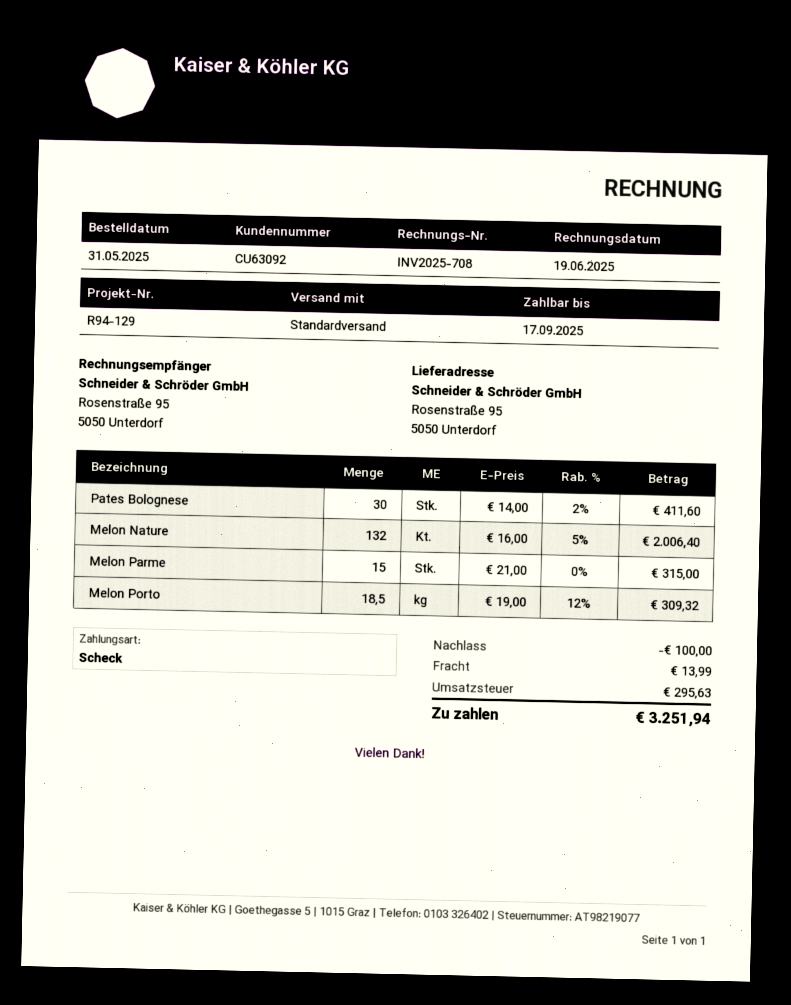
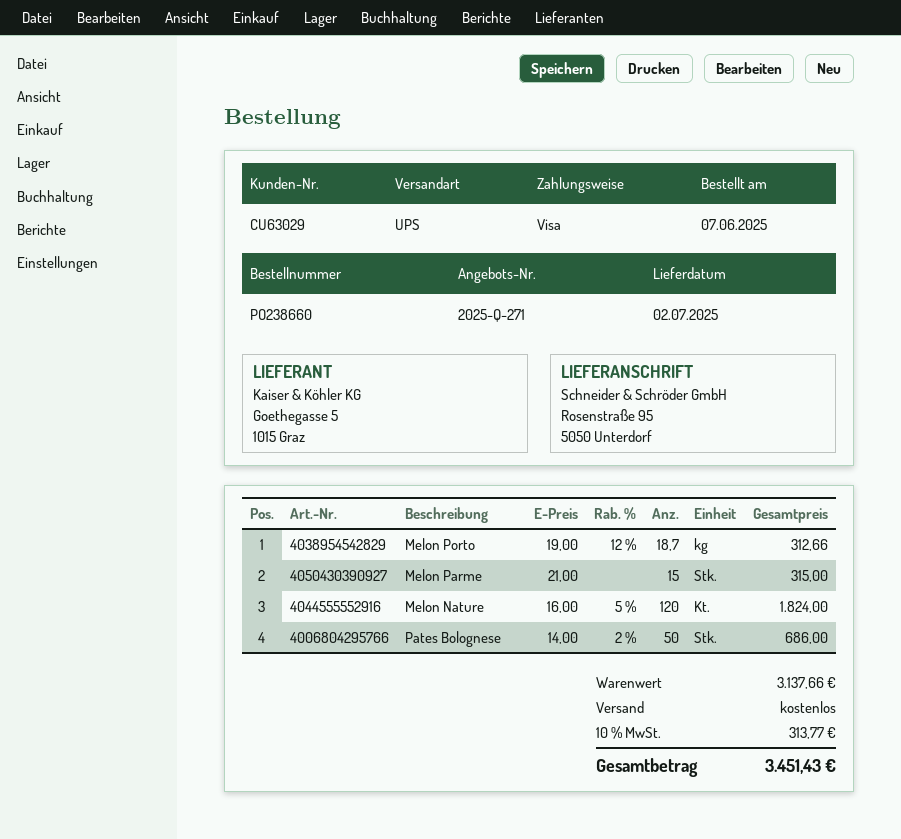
order date: 2025-05-31 -> 2025-06-07
customer number: CU63092 -> CU63029
payment method: cheque -> Visa
shipping method: standard -> UPS
Pates Bolognese: 30 x 14.00 - 2% = 411.60 -> 50 x 14.00 - 2% = 686.00
Melon Nature: 132 x 16.00 - 5% = 2006.40 -> 120 x 16.00 - 5% = 1824.00
Melon Porto: 18.5 x 19.00 - 12% = 309.32 -> 18.7 x 19.00 - 12% = 312.66
discount: 100.00 -> none
shipping: 13.99 -> 0.00
tax: 295.63 -> 313.77
total: 3251.94 -> 3451.43

